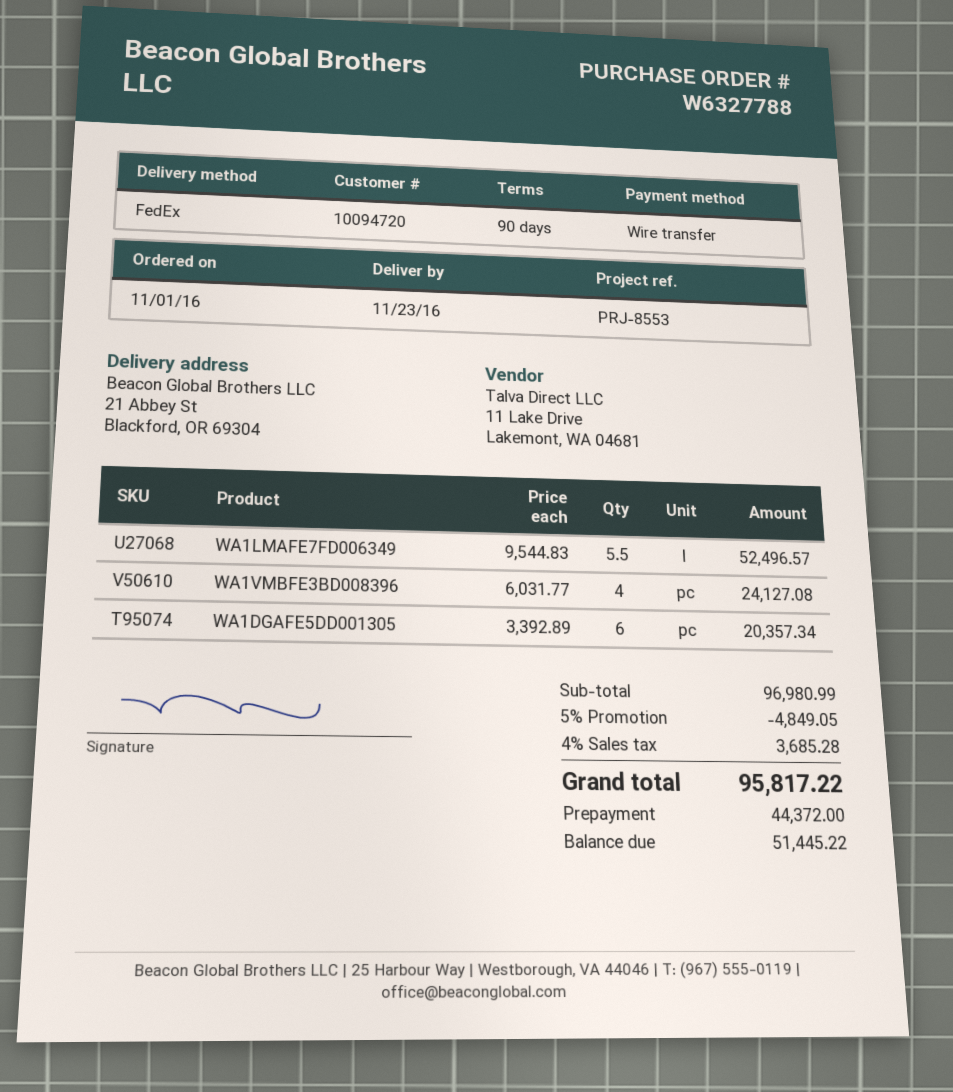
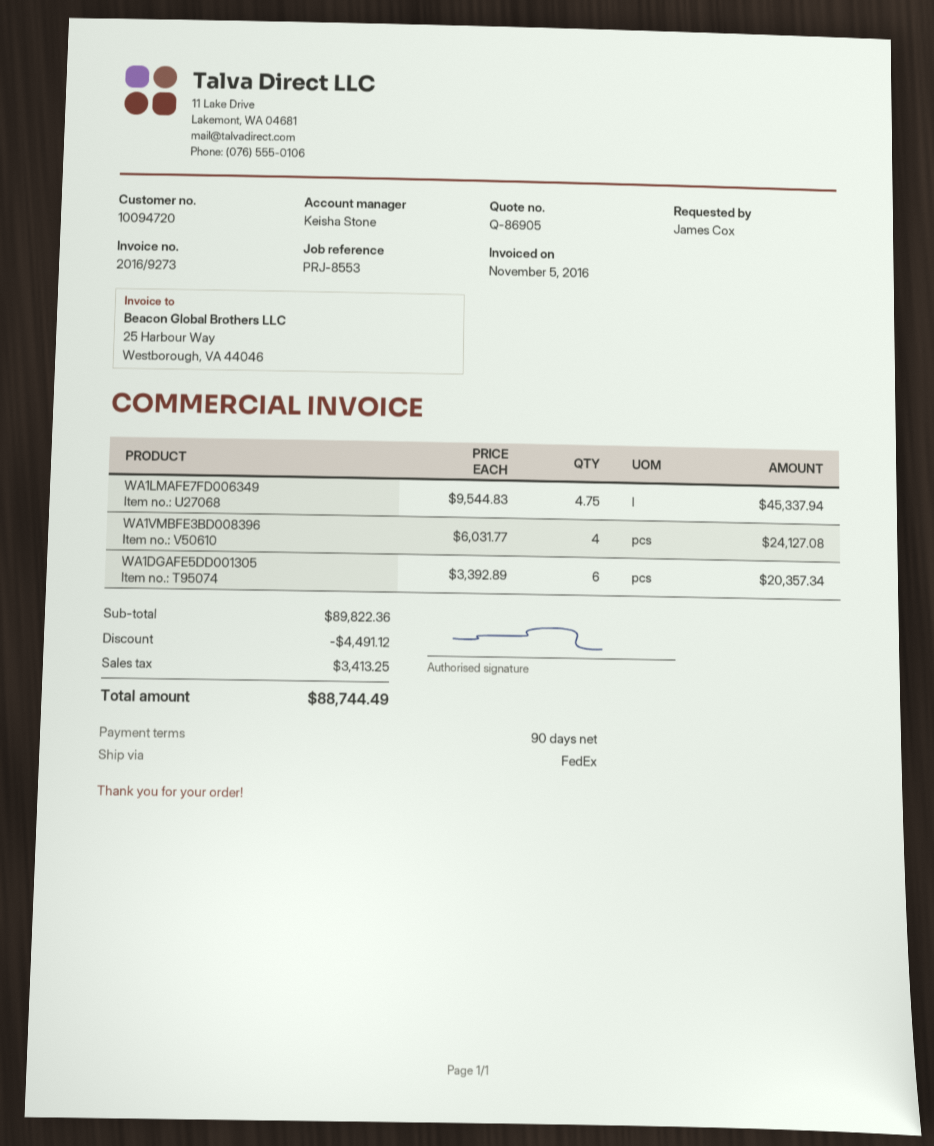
WA1LMAFE7FD006349: 5.5 x 9544.83 = 52496.57 -> 4.75 x 9544.83 = 45337.94
subtotal: 96980.99 -> 89822.36
discount: 4849.05 -> 4491.12
tax: 3685.28 -> 3413.25
total: 95817.22 -> 88744.49

